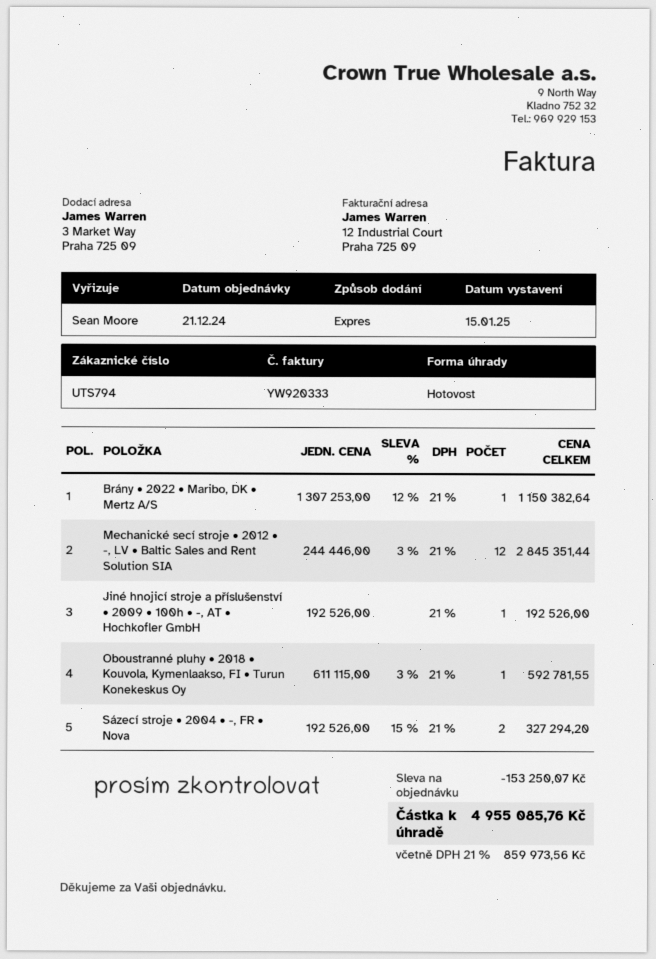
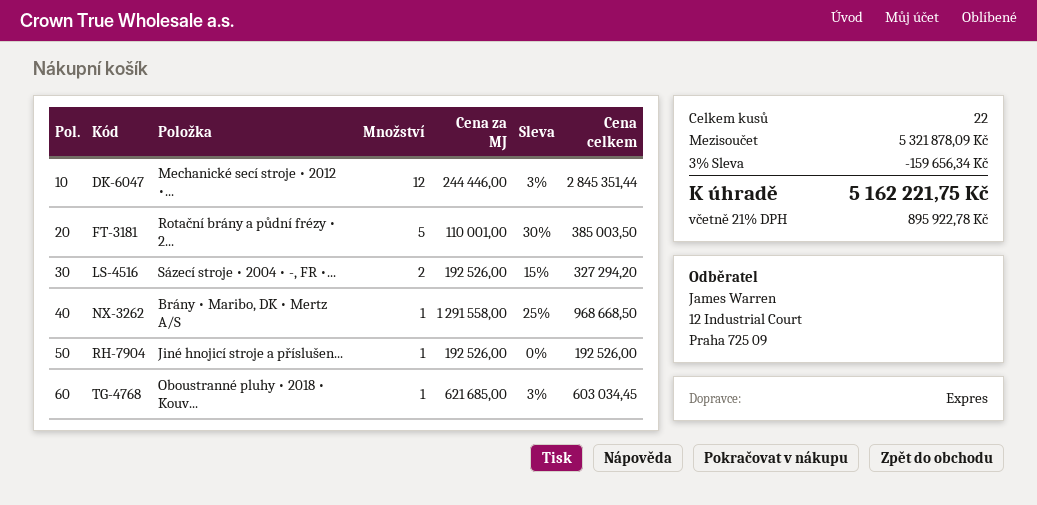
Brány • 2022 • Maribo, DK • Mertz A/S: 1 x 1307253.00 - 12% = 1150382.64 -> none
Oboustranné pluhy • 2018 • Kouvola, Kymenlaakso, FI • Turun Konekeskus Oy: 1 x 611115.00 - 3% = 592781.55 -> 1 x 621685.00 - 3% = 603034.45
Rotační brány a půdní frézy • 2...: none -> 5 x 110001.00 - 30% = 385003.50
Brány • Maribo, DK • Mertz A/S: none -> 1 x 1291558.00 - 25% = 968668.50
discount: 153250.07 -> 159656.34
tax: 21% = 859973.56 -> 21% = 895922.78
total: 4955085.76 -> 5162221.75

